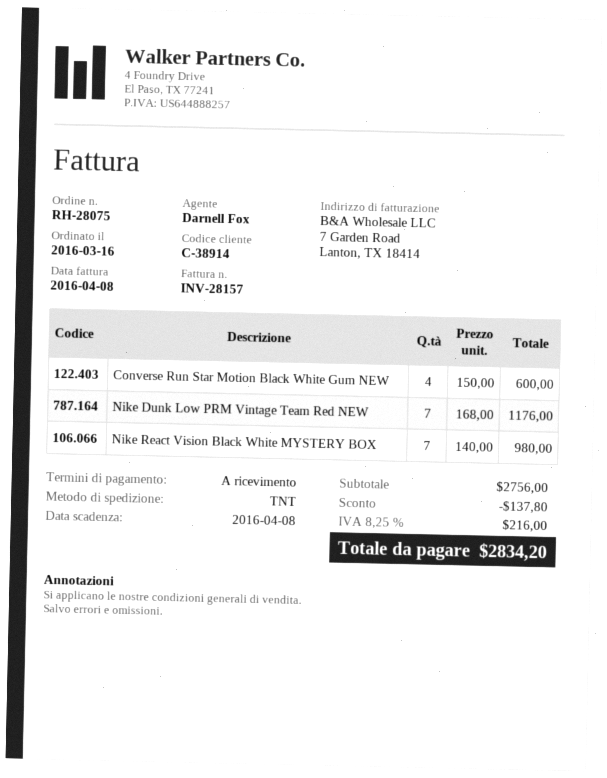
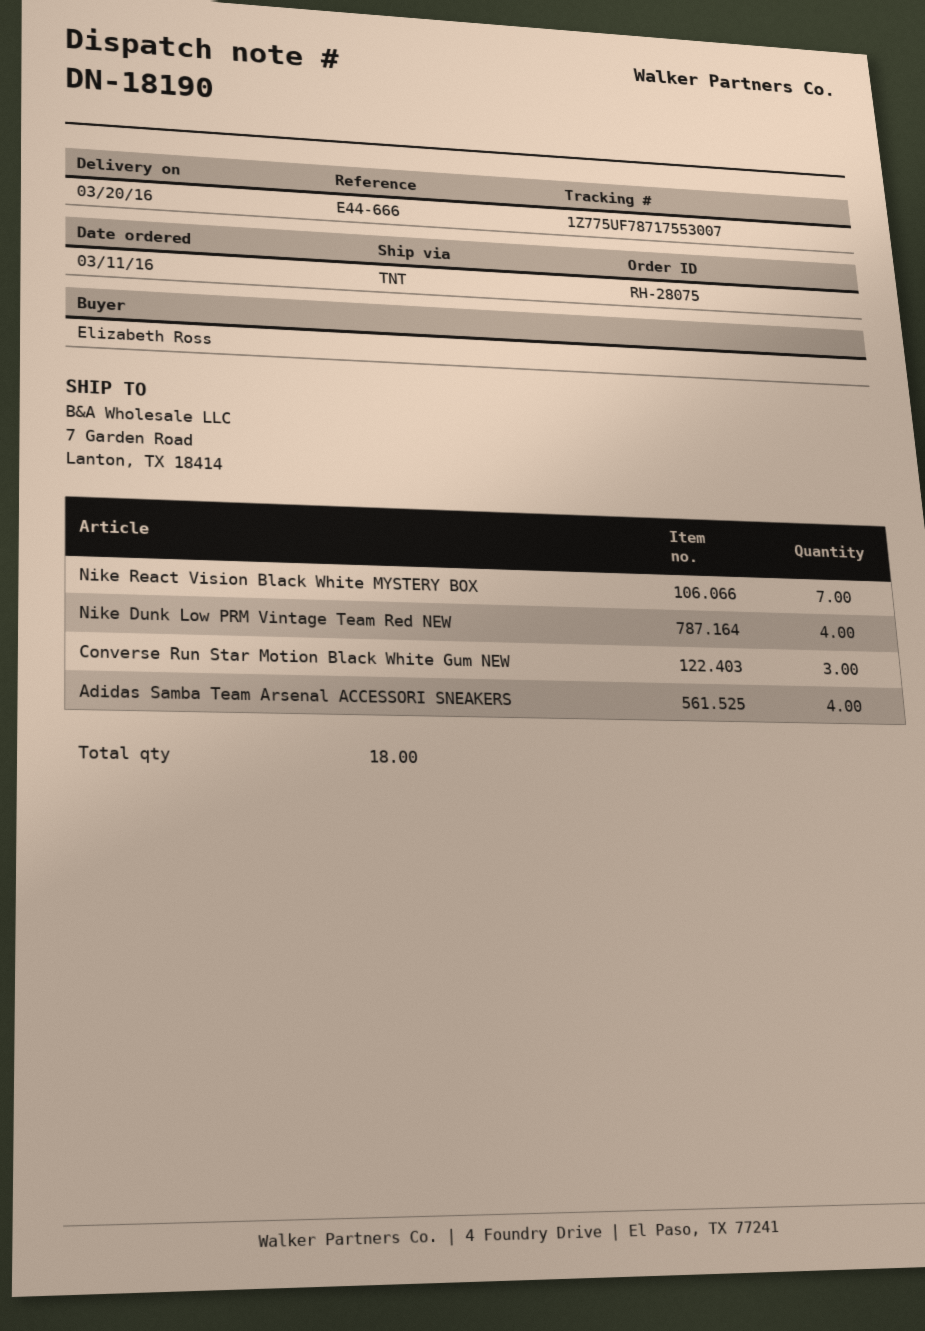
order date: 2016-03-16 -> 2016-03-11
Converse Run Star Motion Black White Gum NEW: 4 -> 3
Nike Dunk Low PRM Vintage Team Red NEW: 7 -> 4
Adidas Samba Team Arsenal ACCESSORI SNEAKERS: none -> 4

